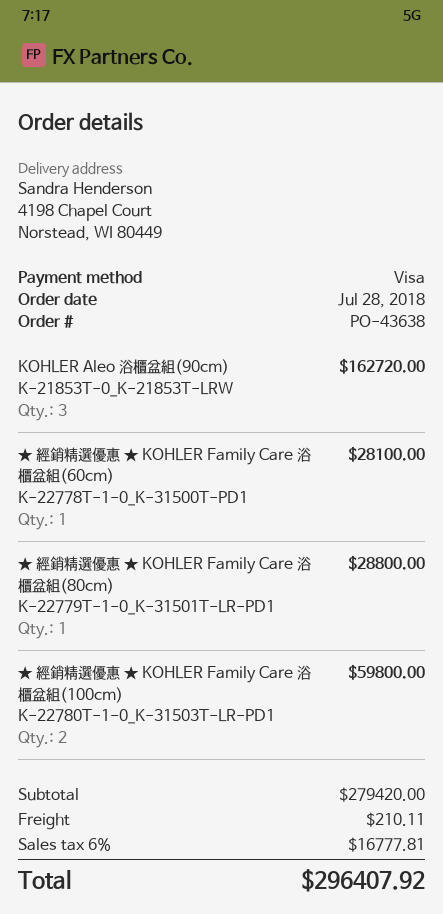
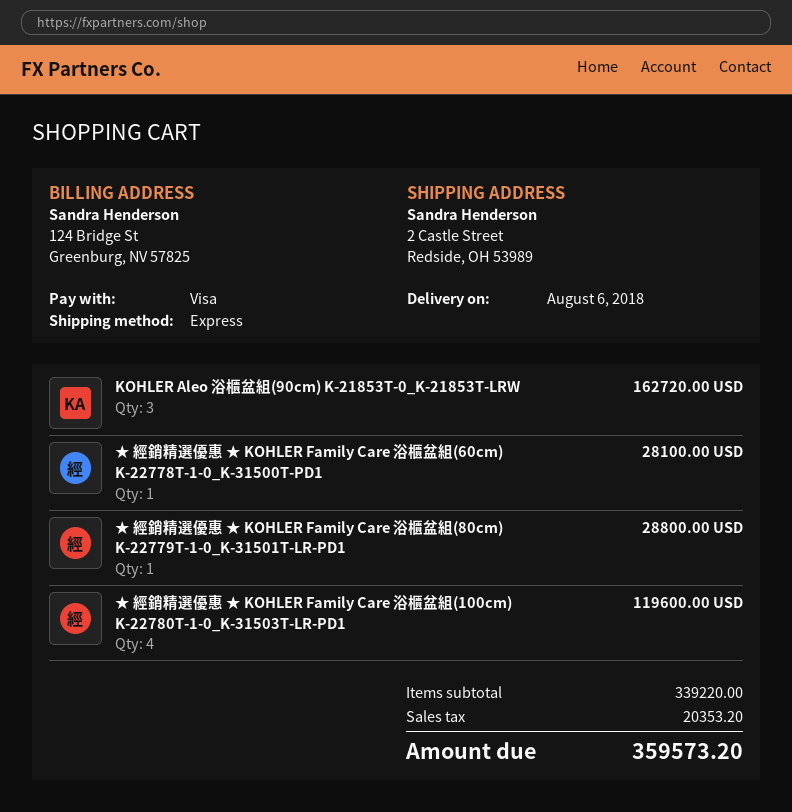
ship to: 4198 Chapel Court, Norstead, WI 80449 -> 2 Castle Street, Redside, OH 53989
★ 經銷精選優惠 ★ KOHLER Family Care 浴櫃盆組(100cm) K-22780T-1-0_K-31503T-LR-PD1: 2 for 59800.00 -> 4 for 119600.00
subtotal: 279420.00 -> 339220.00
shipping: 210.11 -> none
tax: 16777.81 -> 20353.20
total: 296407.92 -> 359573.20

